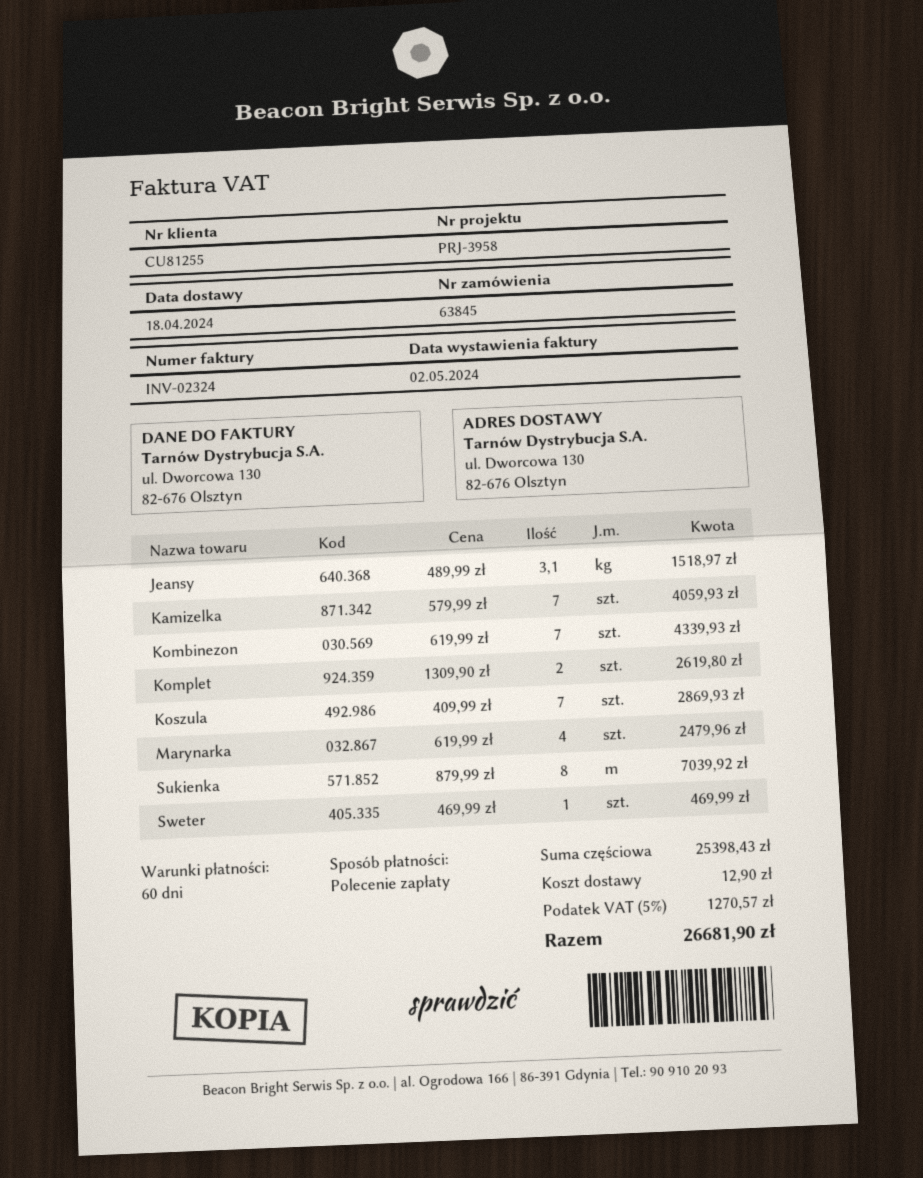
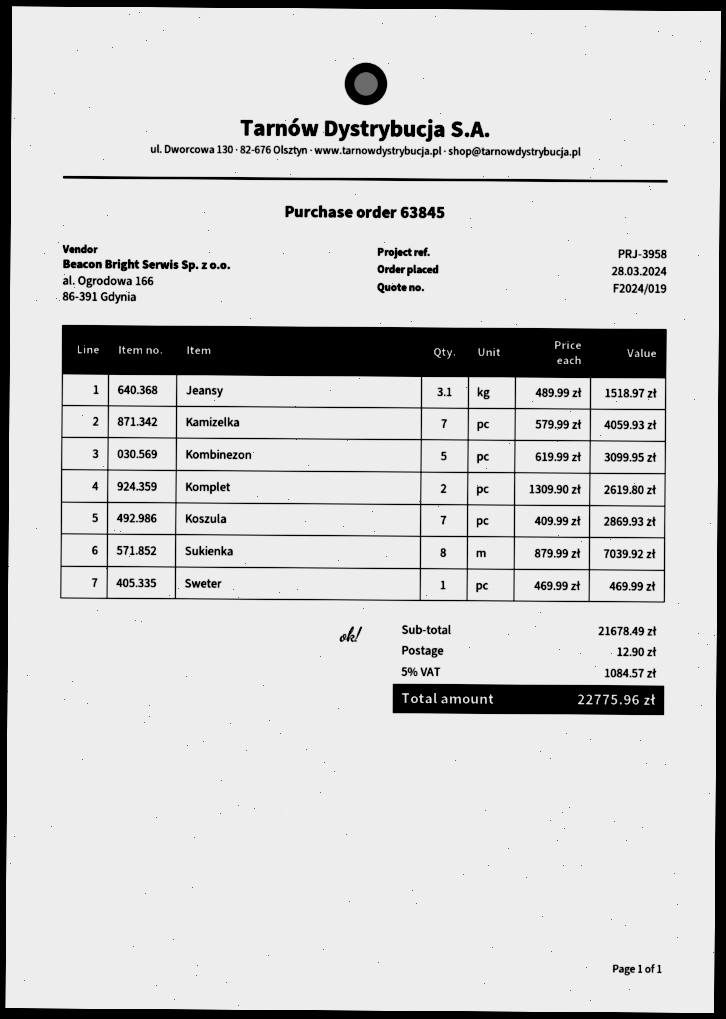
Kombinezon: 7 x 619.99 = 4339.93 -> 5 x 619.99 = 3099.95
Marynarka: 4 x 619.99 = 2479.96 -> none
subtotal: 25398.43 -> 21678.49
tax: 5% = 1270.57 -> 5% = 1084.57
total: 26681.90 -> 22775.96

